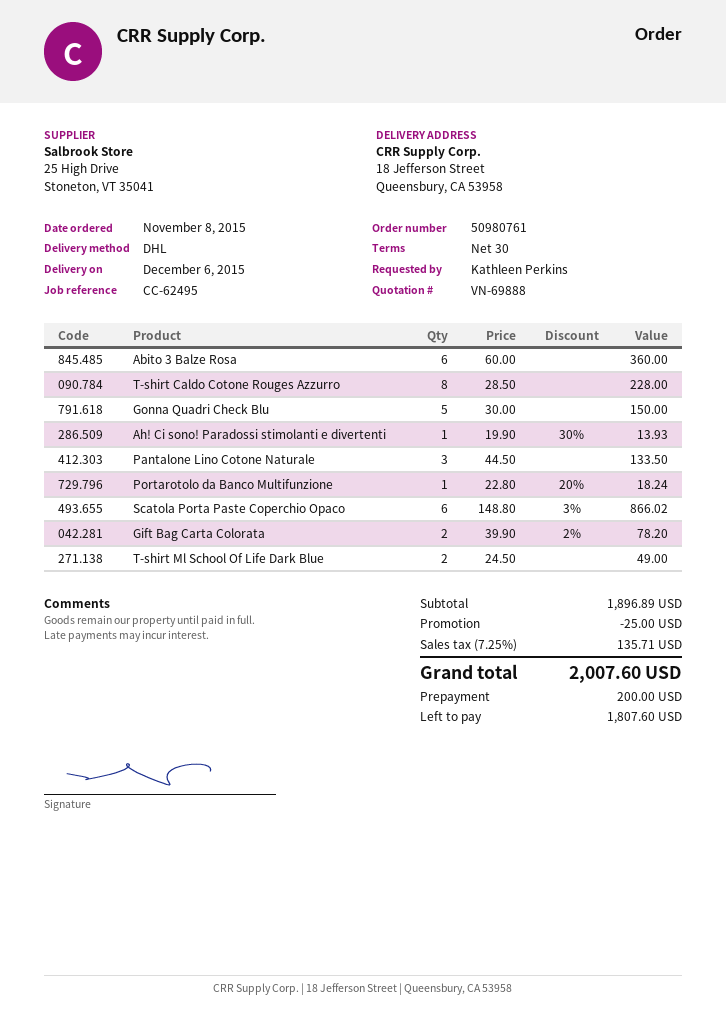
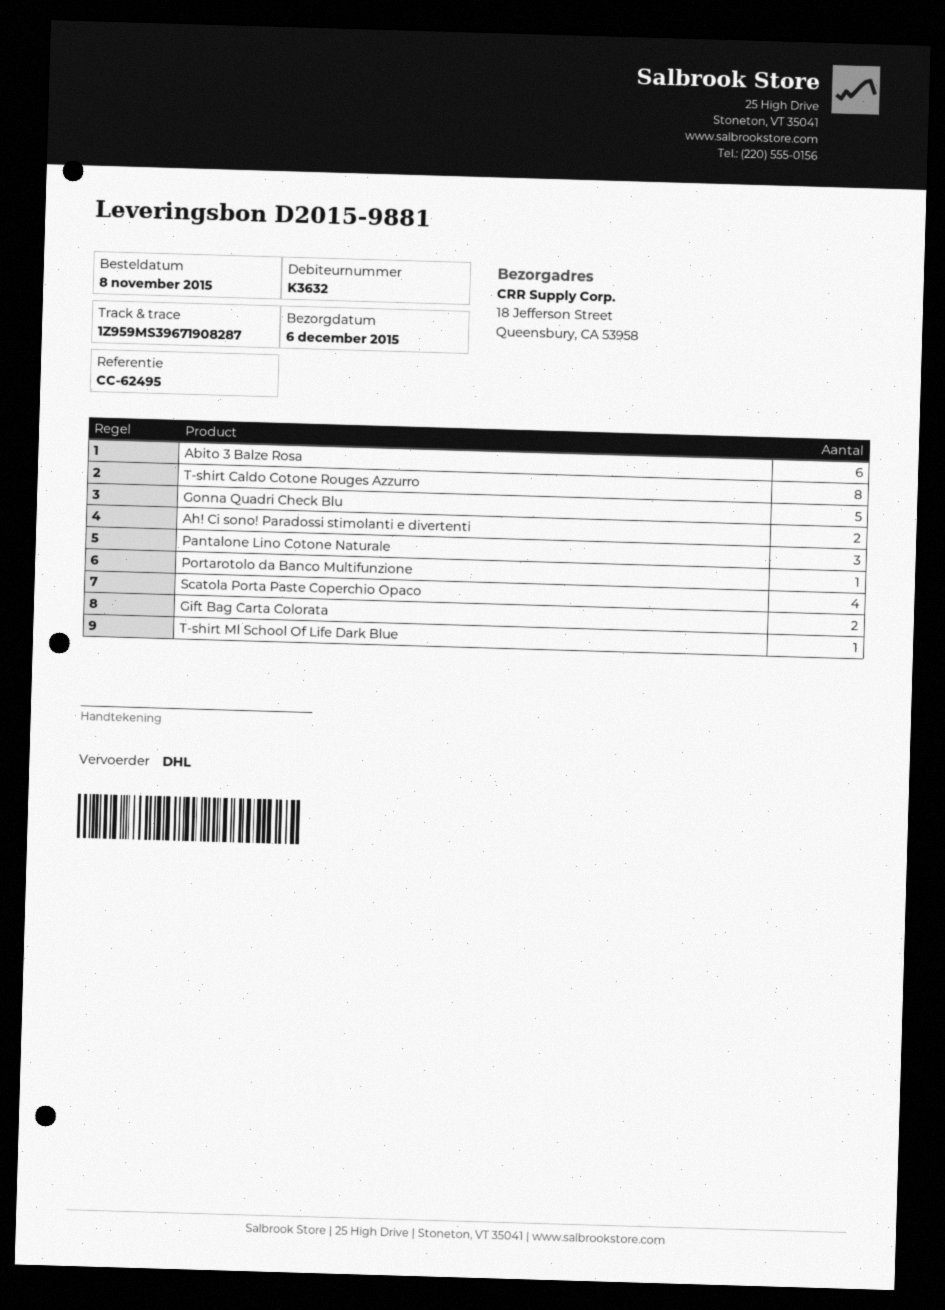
Ah! Ci sono! Paradossi stimolanti e divertenti: 1 -> 2
Scatola Porta Paste Coperchio Opaco: 6 -> 4
T-shirt Ml School Of Life Dark Blue: 2 -> 1

